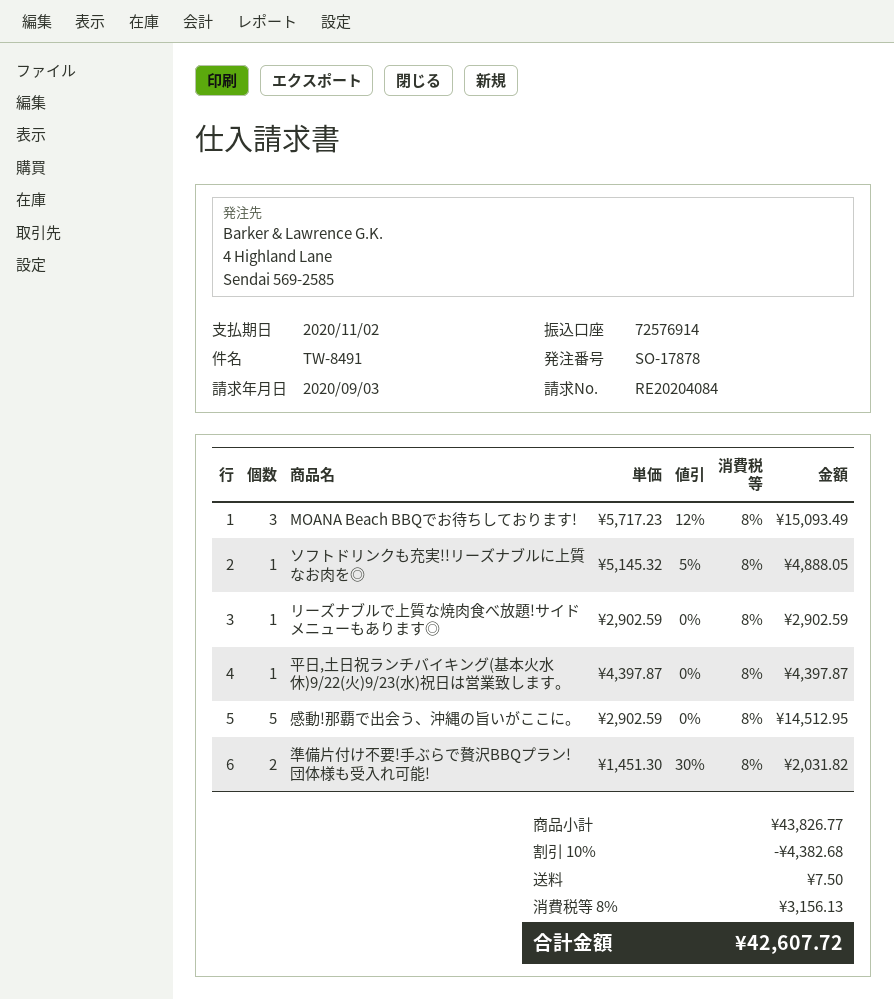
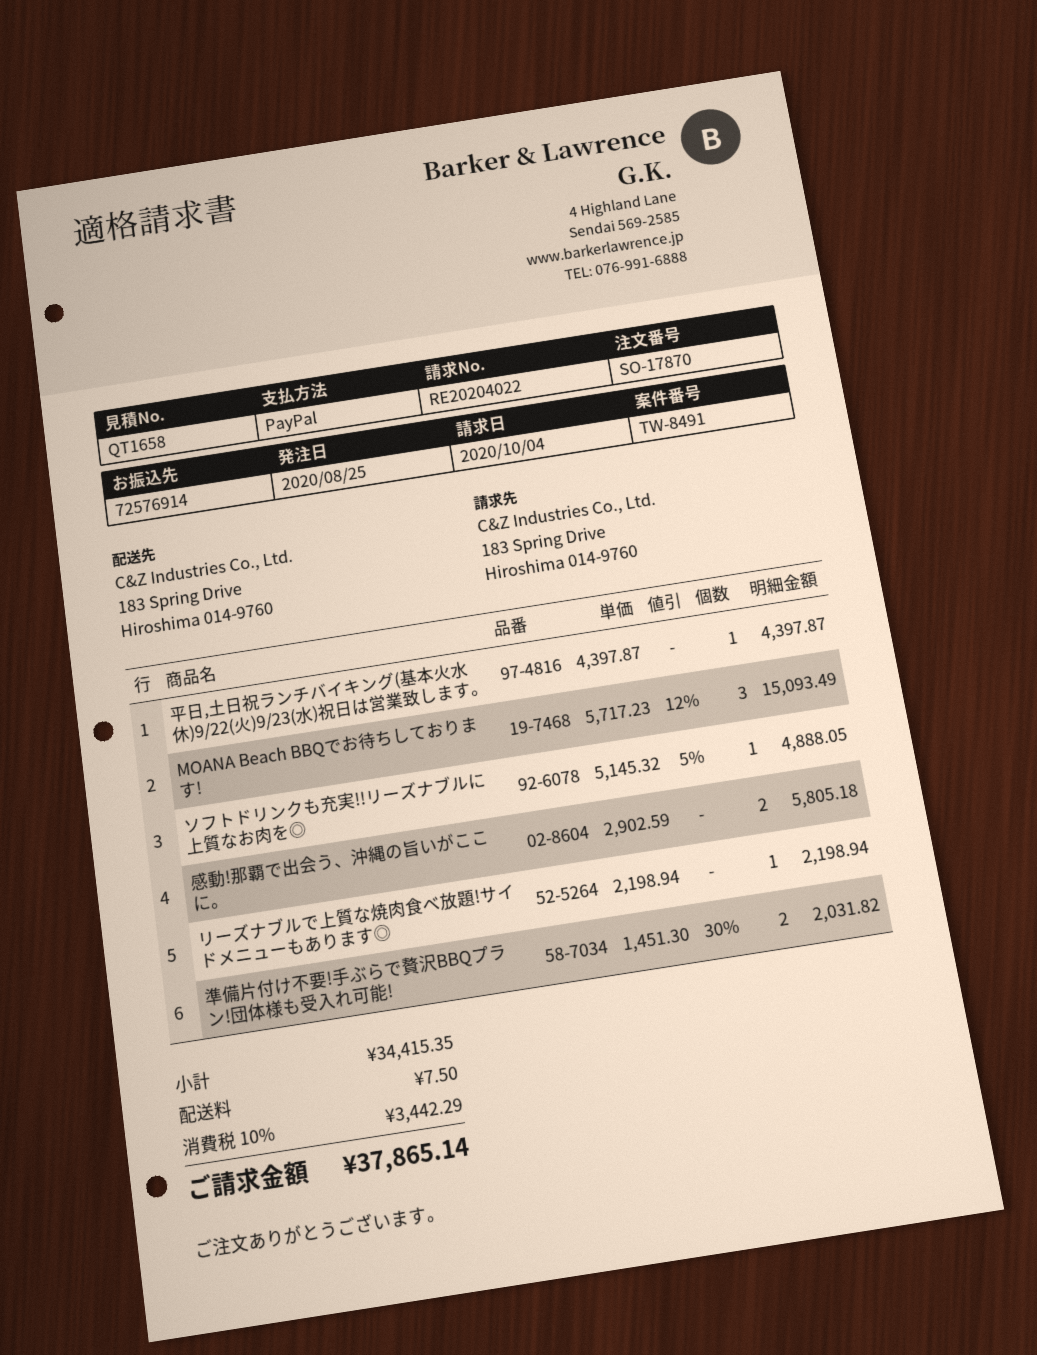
order number: SO-17878 -> SO-17870
invoice number: RE20204084 -> RE20204022
invoice date: 2020-09-03 -> 2020-10-04
リーズナブルで上質な焼肉食べ放題!サイドメニューもあります◎: 1 x 2902.59 = 2902.59 -> 1 x 2198.94 = 2198.94
感動!那覇で出会う、沖縄の旨いがここに。: 5 x 2902.59 = 14512.95 -> 2 x 2902.59 = 5805.18
subtotal: 43826.77 -> 34415.35
discount: 10% = 4382.68 -> none
tax: 8% = 3156.13 -> 10% = 3442.29
total: 42607.72 -> 37865.14

